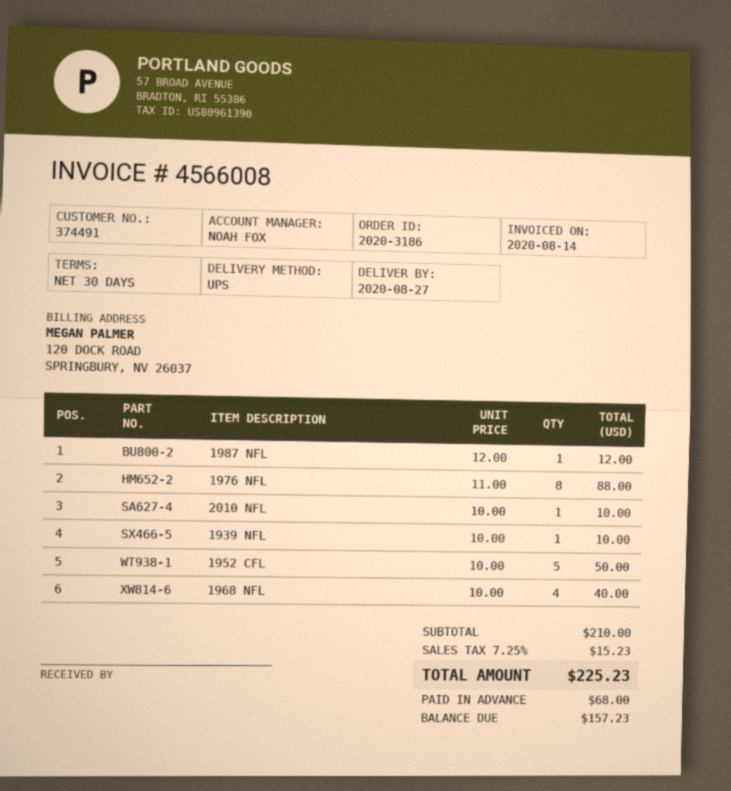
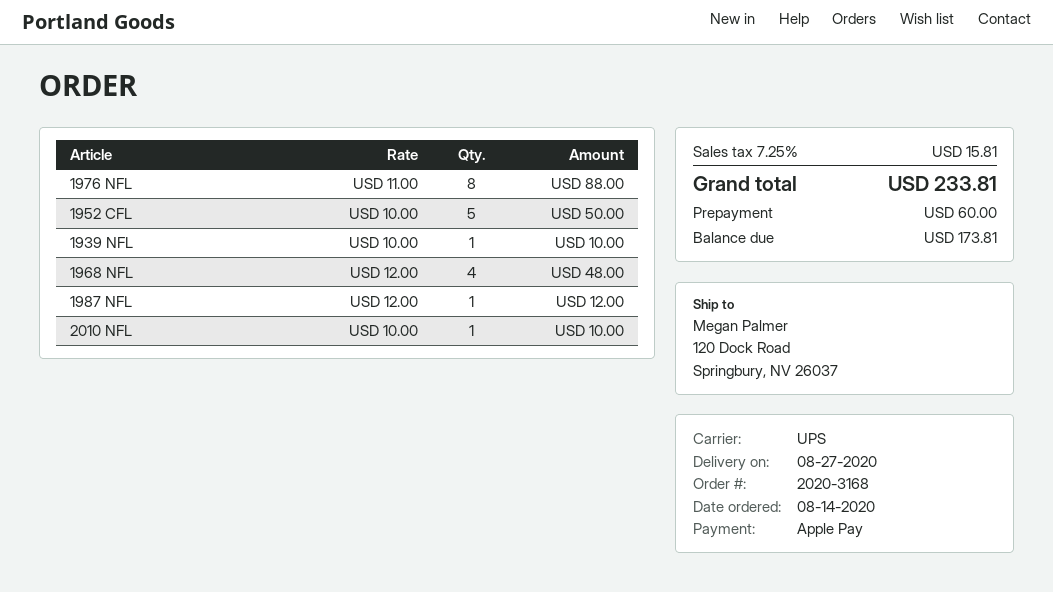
order number: 2020-3186 -> 2020-3168
1968 NFL: 4 x 10.00 = 40.00 -> 4 x 12.00 = 48.00
tax: 7.25% = 15.23 -> 7.25% = 15.81
total: 225.23 -> 233.81
deposit: 68.00 -> 60.00
balance: 157.23 -> 173.81

